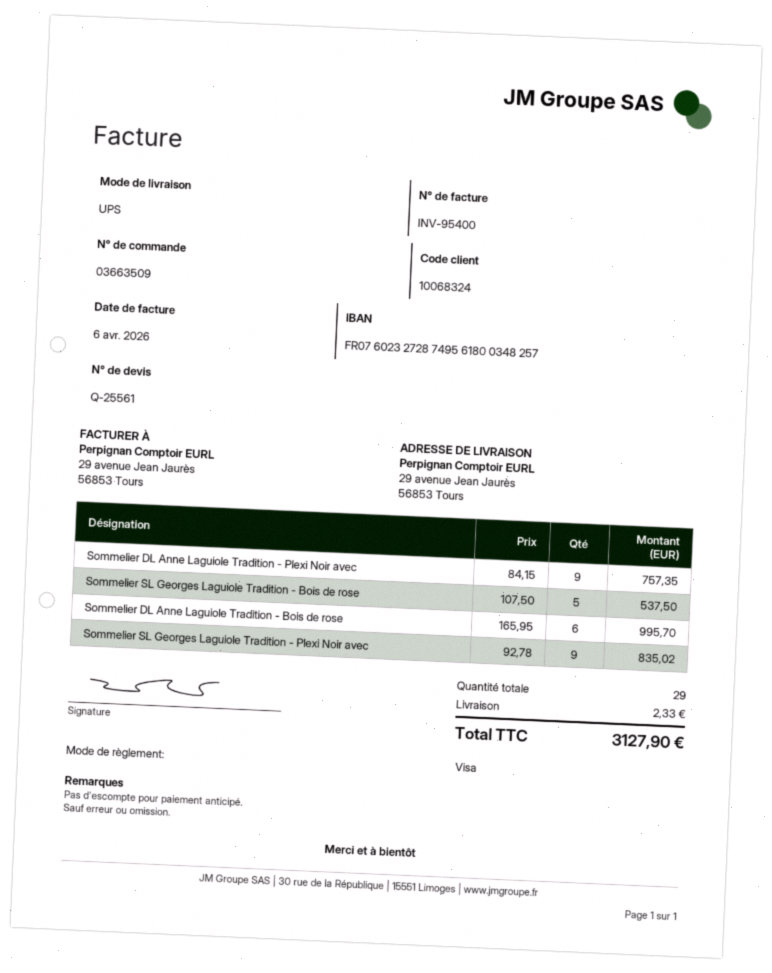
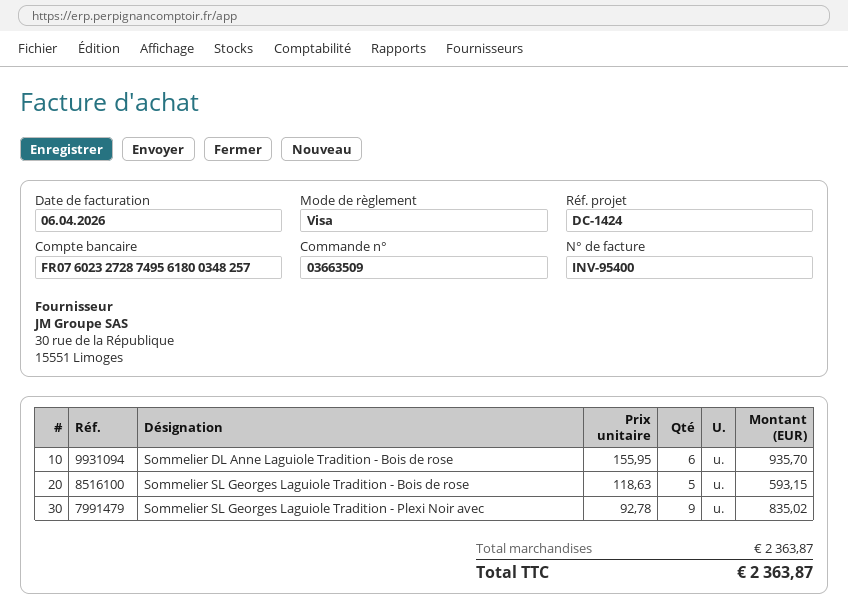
Sommelier DL Anne Laguiole Tradition - Plexi Noir avec: 9 x 84.15 = 757.35 -> none
Sommelier SL Georges Laguiole Tradition - Bois de rose: 5 x 107.50 = 537.50 -> 5 x 118.63 = 593.15
Sommelier DL Anne Laguiole Tradition - Bois de rose: 6 x 165.95 = 995.70 -> 6 x 155.95 = 935.70
shipping: 2.33 -> none
total: 3127.90 -> 2363.87

